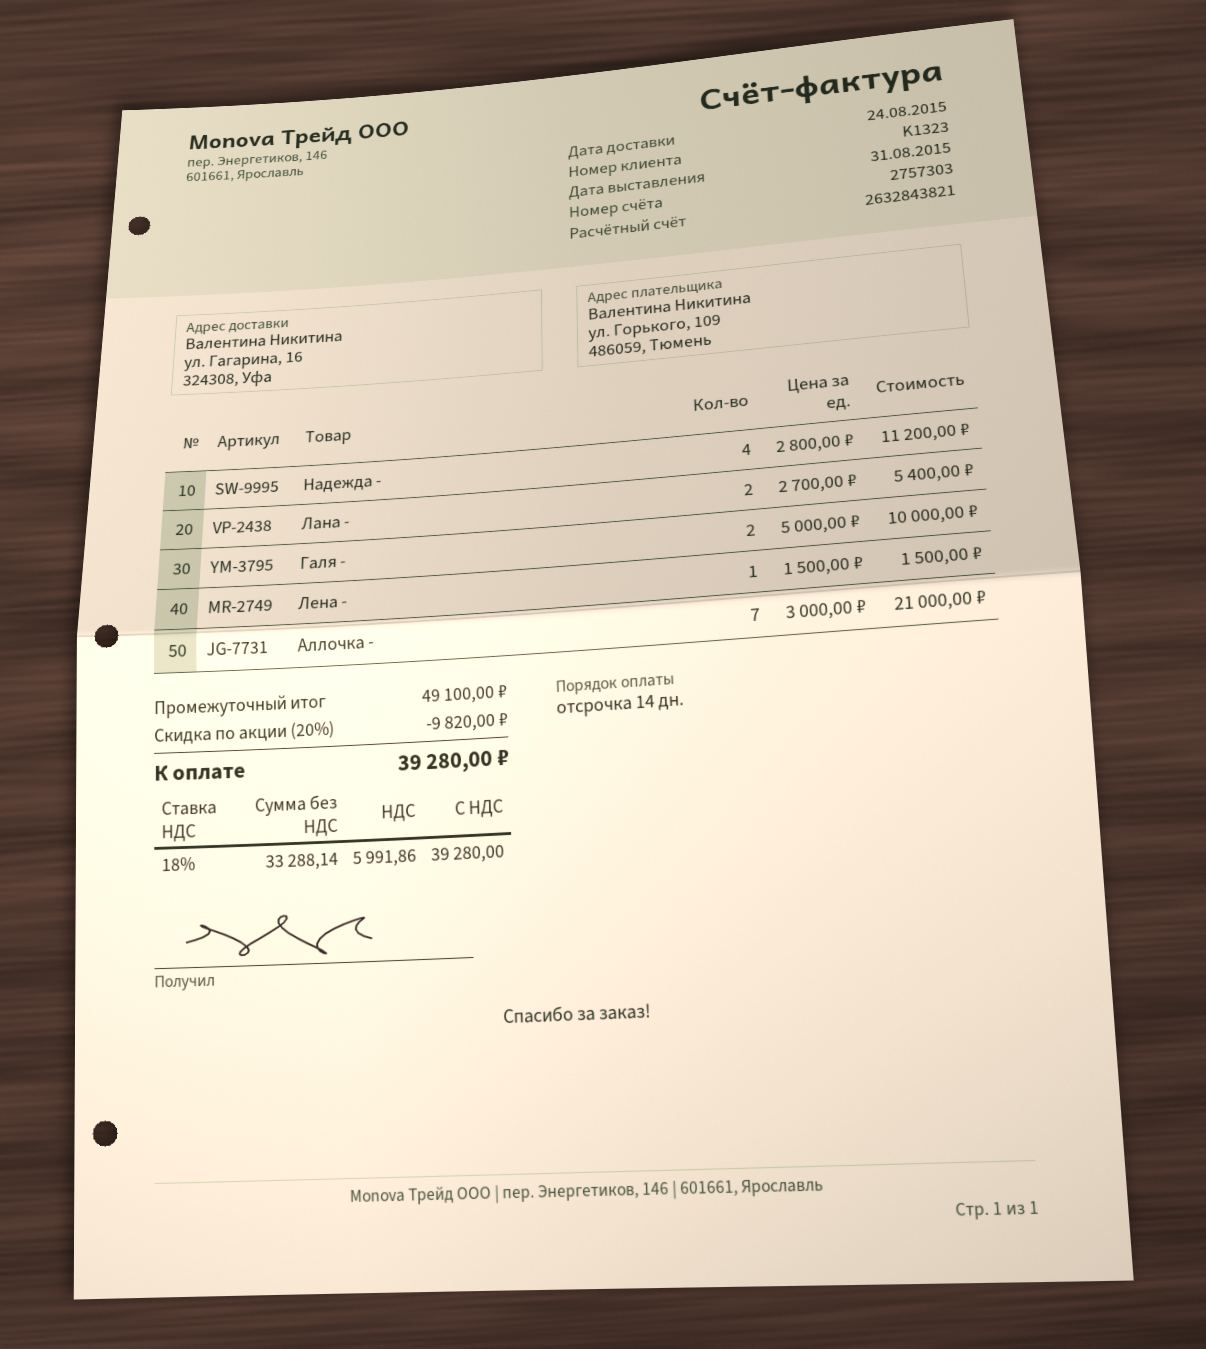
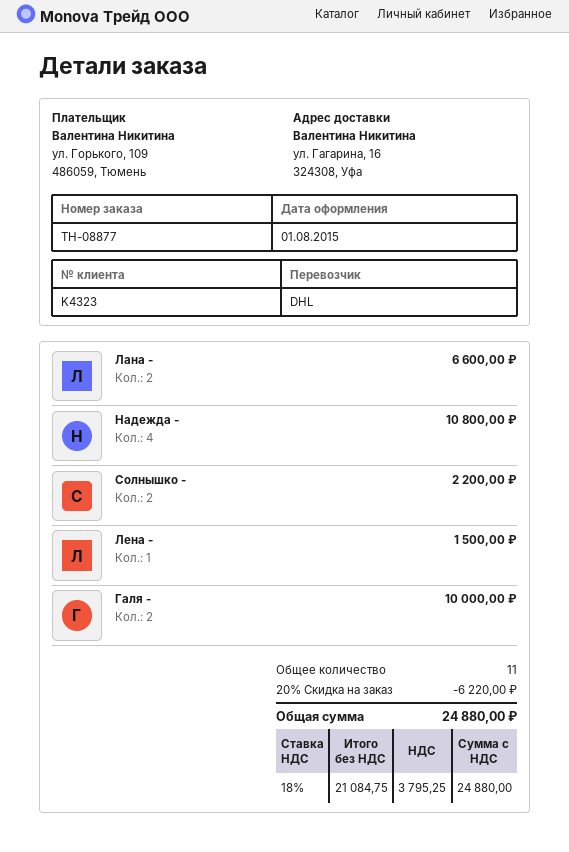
customer number: K1323 -> K4323
Надежда -: 4 for 11200.00 -> 4 for 10800.00
Лана -: 2 for 5400.00 -> 2 for 6600.00
Аллочка -: 7 for 21000.00 -> none
Солнышко -: none -> 2 for 2200.00
discount: 20% = 9820.00 -> 20% = 6220.00
net: 33288.14 -> 21084.75
tax: 18% = 5991.86 -> 18% = 3795.25
total: 39280.00 -> 24880.00

